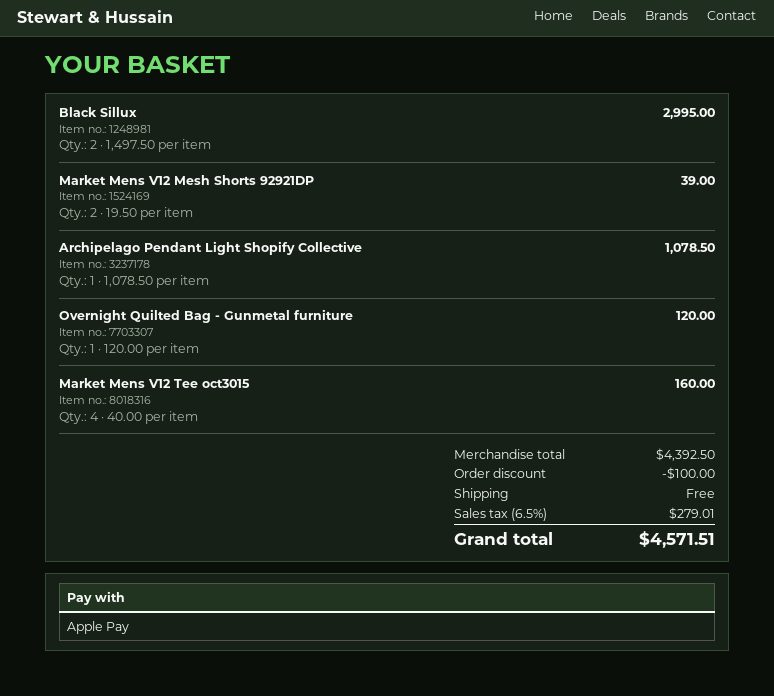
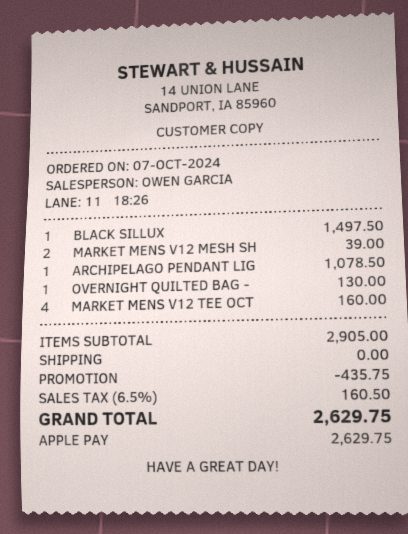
Black Sillux: 2 for 2995.00 -> 1 for 1497.50
Overnight Quilted Bag - Gunmetal furniture: 1 for 120.00 -> 1 for 130.00
subtotal: 4392.50 -> 2905.00
discount: 100.00 -> 435.75
tax: 6.5% = 279.01 -> 6.5% = 160.50
total: 4571.51 -> 2629.75

